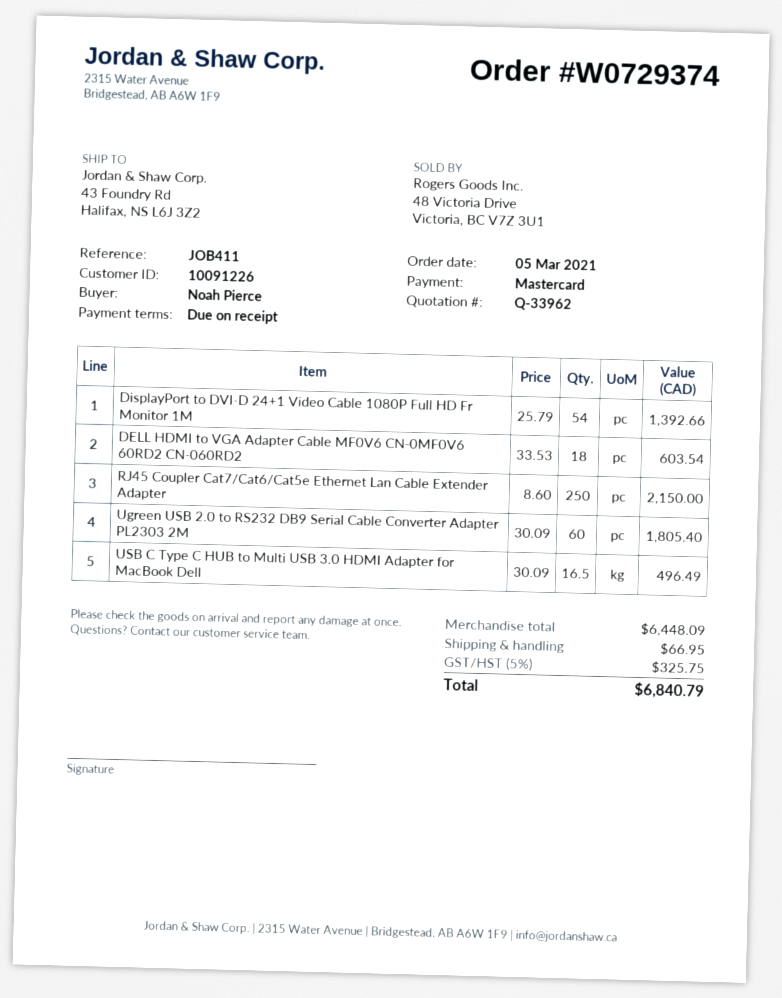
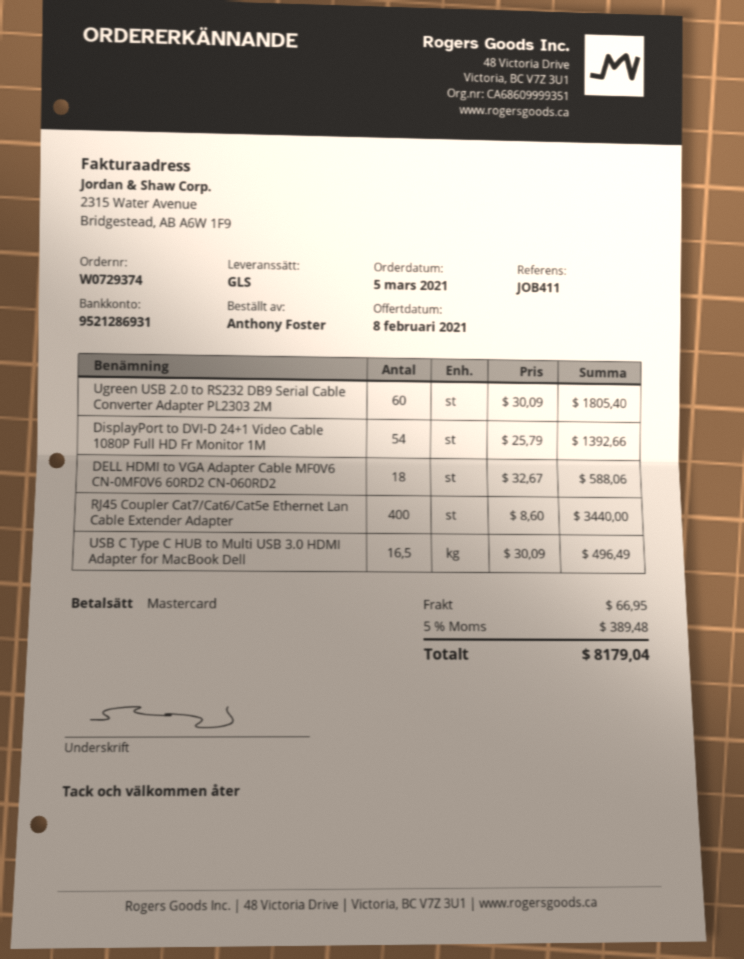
ordered by: Noah Pierce -> Anthony Foster
DELL HDMI to VGA Adapter Cable MF0V6 CN-0MF0V6 60RD2 CN-060RD2: 18 x 33.53 = 603.54 -> 18 x 32.67 = 588.06
RJ45 Coupler Cat7/Cat6/Cat5e Ethernet Lan Cable Extender Adapter: 250 x 8.60 = 2150.00 -> 400 x 8.60 = 3440.00
tax: 5% = 325.75 -> 5% = 389.48
total: 6840.79 -> 8179.04

